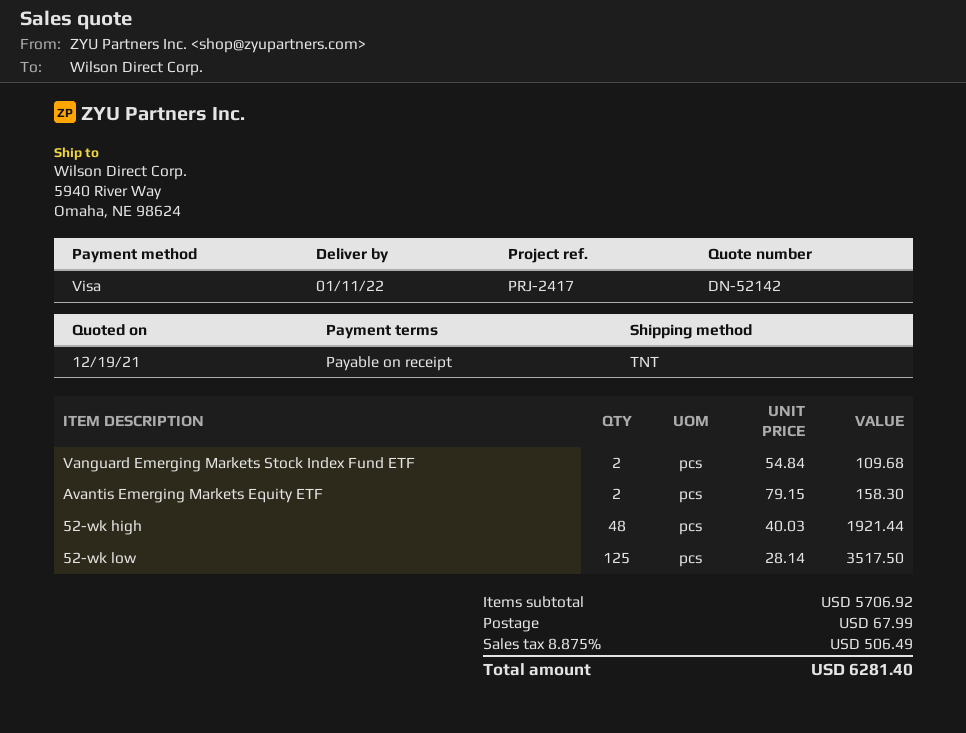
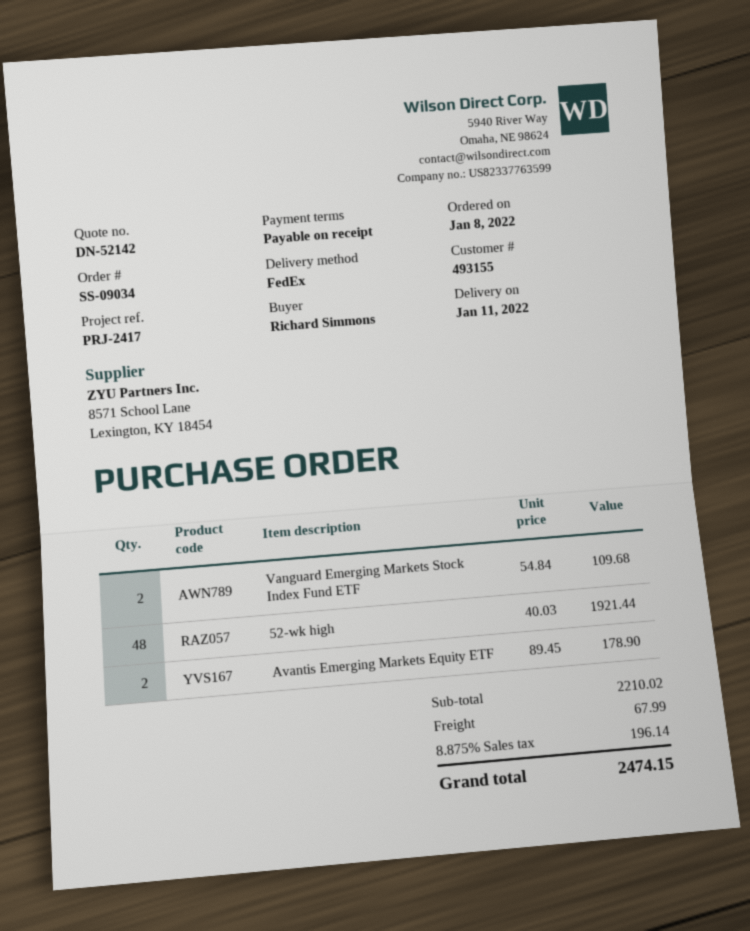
shipping method: TNT -> FedEx
Avantis Emerging Markets Equity ETF: 2 x 79.15 = 158.30 -> 2 x 89.45 = 178.90
52-wk low: 125 x 28.14 = 3517.50 -> none
subtotal: 5706.92 -> 2210.02
tax: 8.875% = 506.49 -> 8.875% = 196.14
total: 6281.40 -> 2474.15

